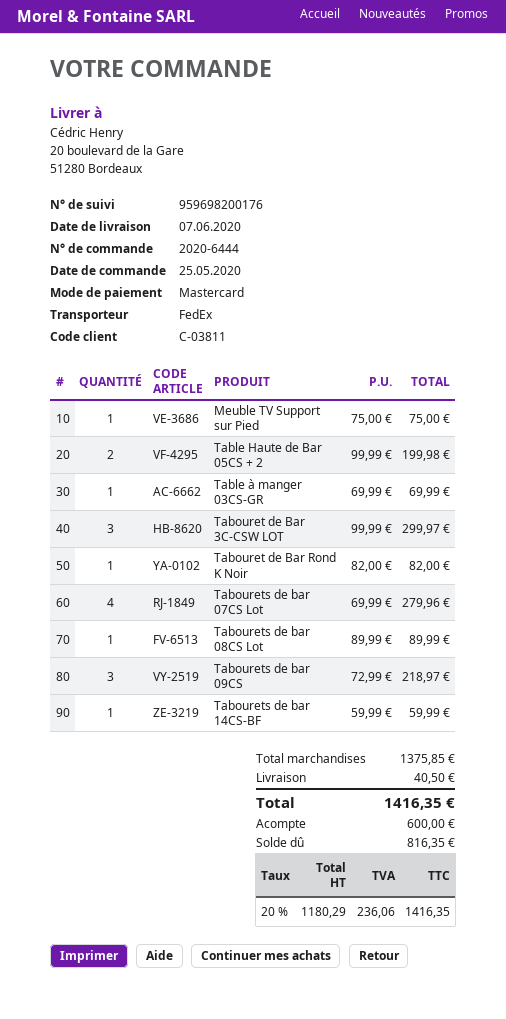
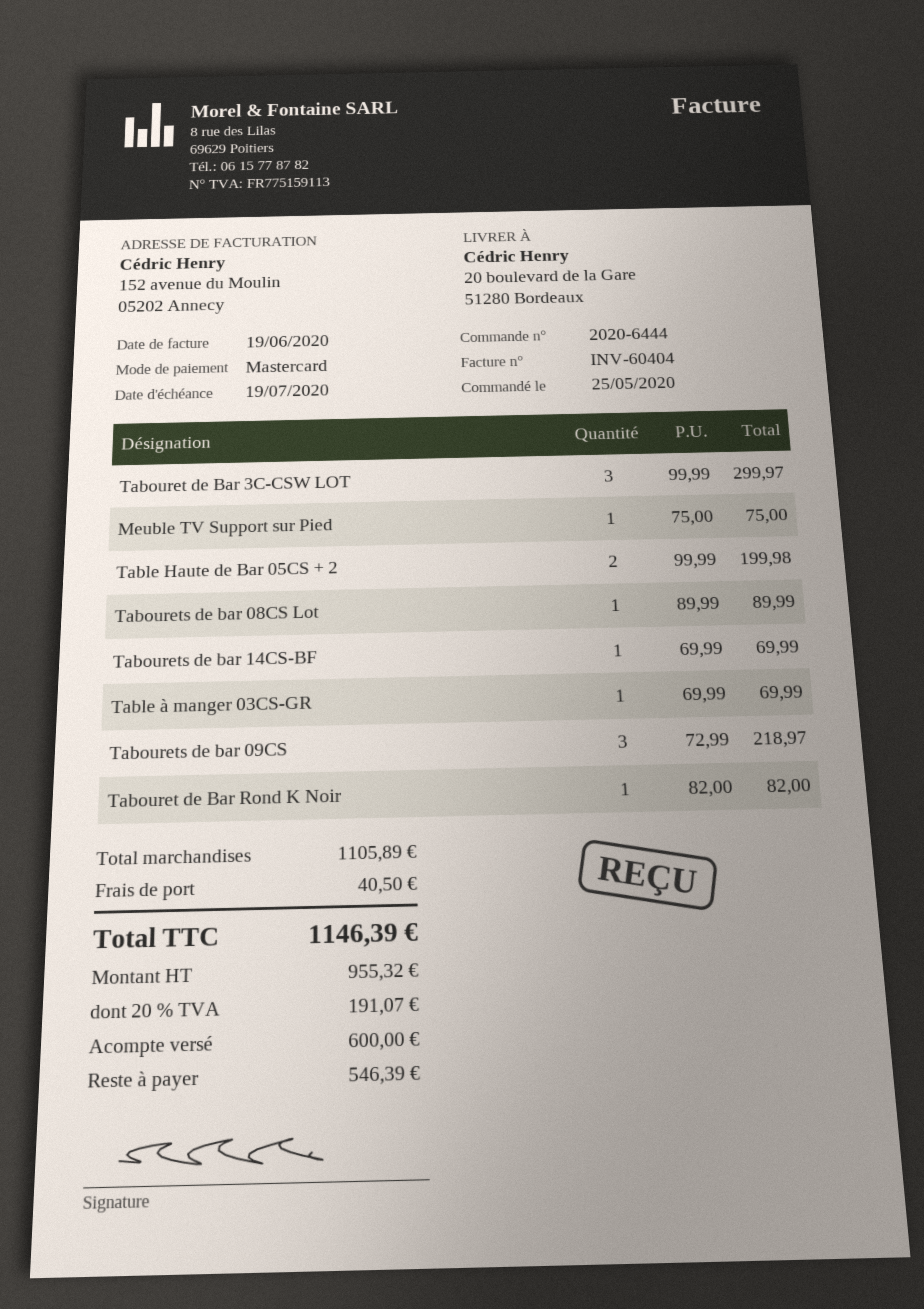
Tabourets de bar 07CS Lot: 4 x 69.99 = 279.96 -> none
Tabourets de bar 14CS-BF: 1 x 59.99 = 59.99 -> 1 x 69.99 = 69.99
subtotal: 1375.85 -> 1105.89
net: 1180.29 -> 955.32
tax: 20% = 236.06 -> 20% = 191.07
total: 1416.35 -> 1146.39
balance: 816.35 -> 546.39

